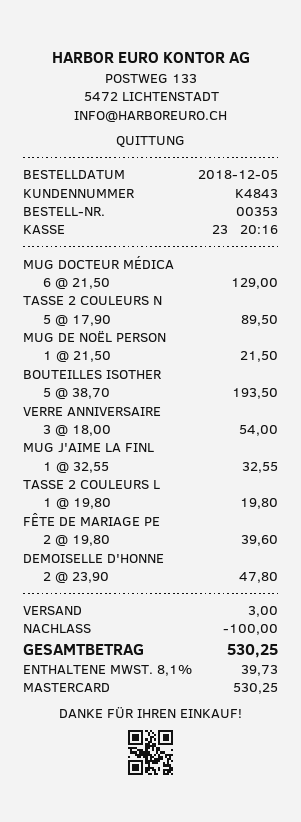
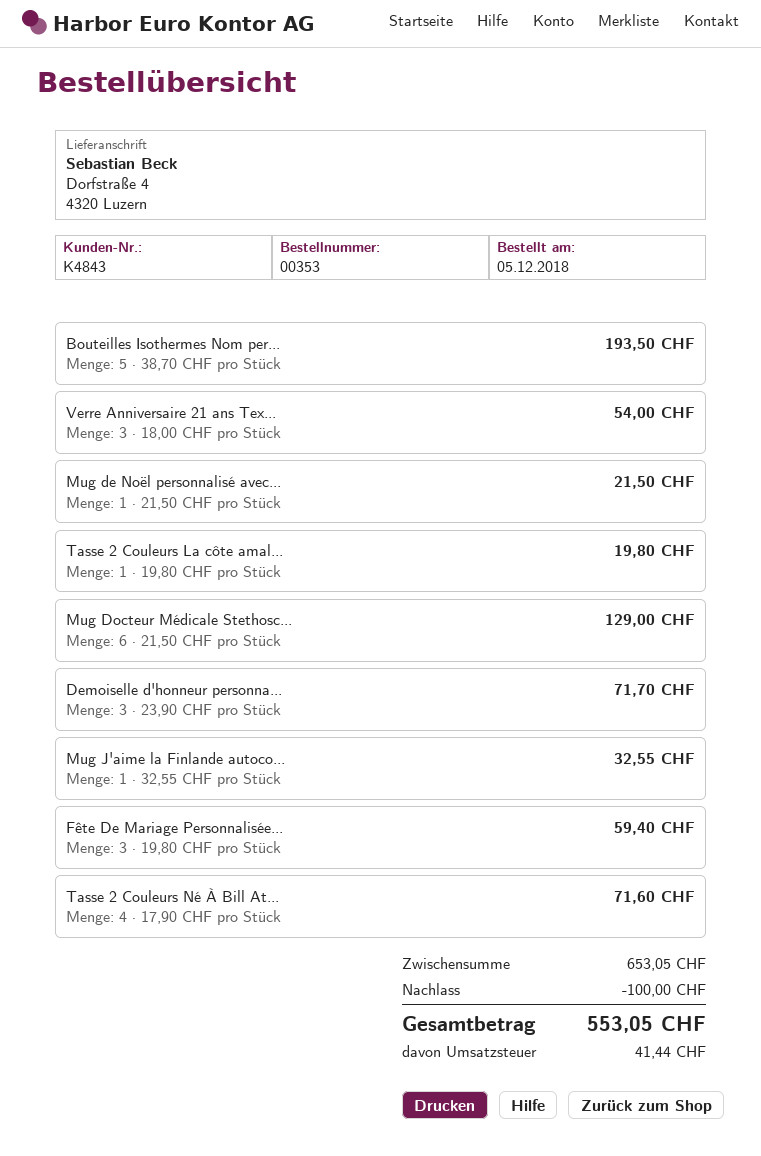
TASSE 2 COULEURS N: 5 x 17.90 = 89.50 -> 4 x 17.90 = 71.60
FÊTE DE MARIAGE PE: 2 x 19.80 = 39.60 -> 3 x 19.80 = 59.40
DEMOISELLE D'HONNE: 2 x 23.90 = 47.80 -> 3 x 23.90 = 71.70
shipping: 3.00 -> none
tax: 39.73 -> 41.44
total: 530.25 -> 553.05

